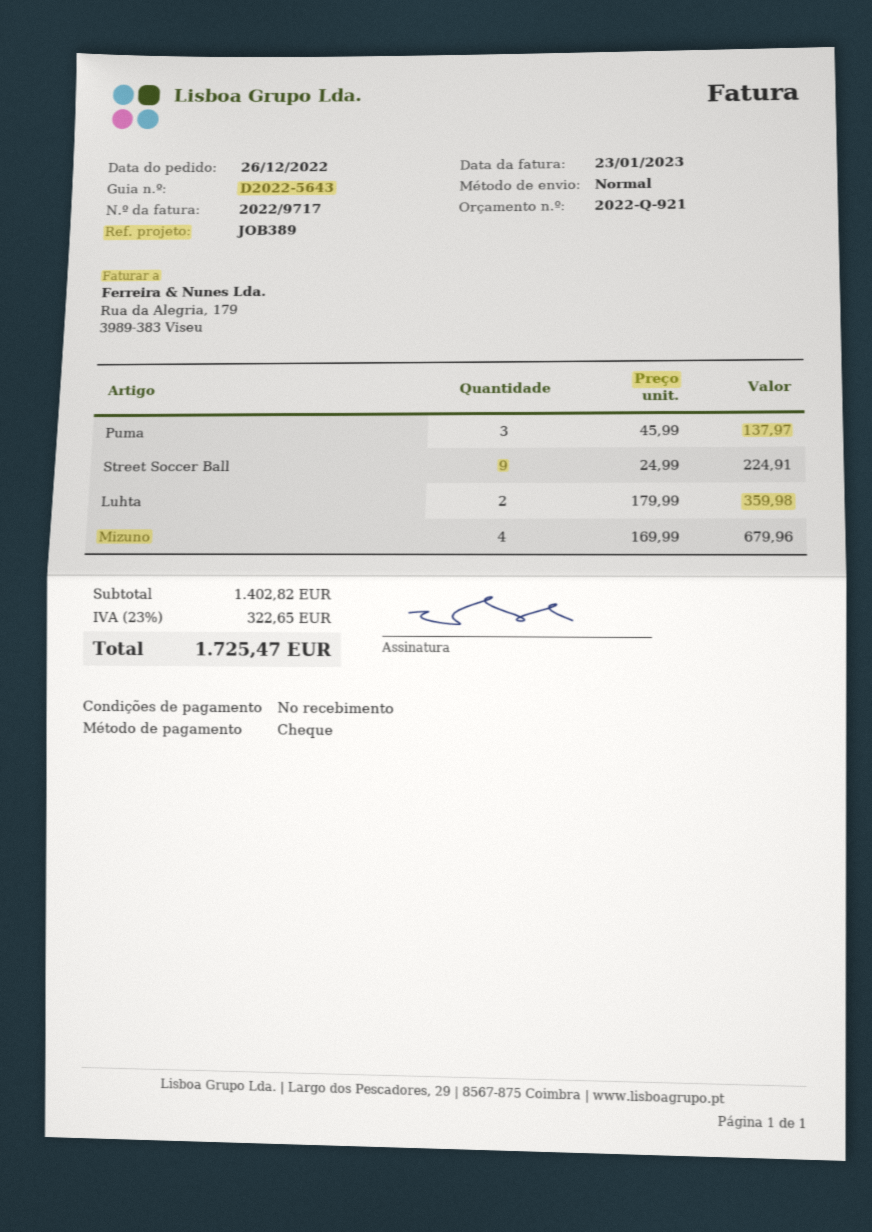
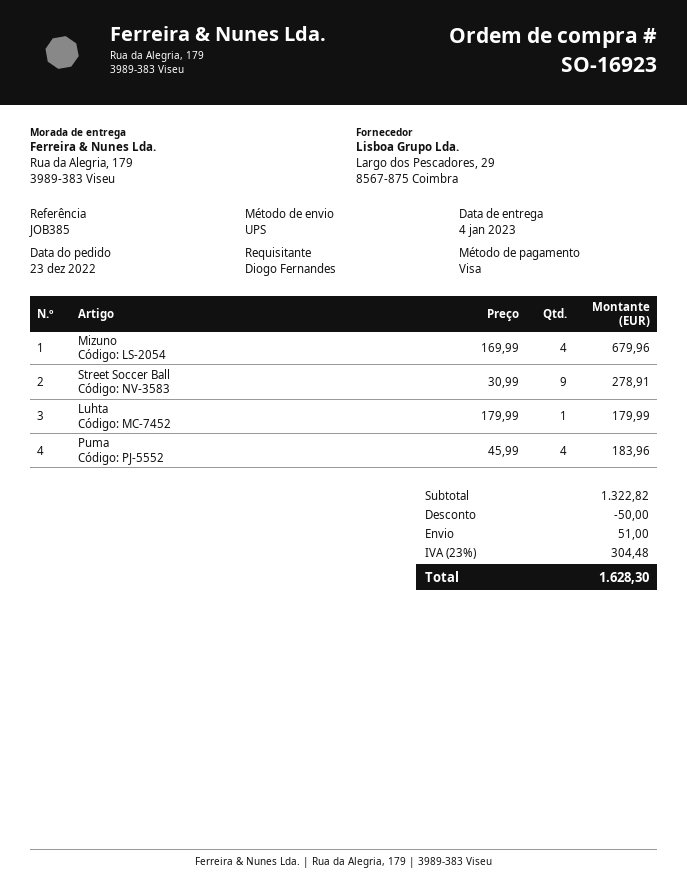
order date: 2022-12-26 -> 2022-12-23
reference: JOB389 -> JOB385
payment method: cheque -> Visa
shipping method: standard -> UPS
Puma: 3 x 45.99 = 137.97 -> 4 x 45.99 = 183.96
Street Soccer Ball: 9 x 24.99 = 224.91 -> 9 x 30.99 = 278.91
Luhta: 2 x 179.99 = 359.98 -> 1 x 179.99 = 179.99
subtotal: 1402.82 -> 1322.82
discount: none -> 50.00
shipping: none -> 51.00
tax: 23% = 322.65 -> 23% = 304.48
total: 1725.47 -> 1628.30

